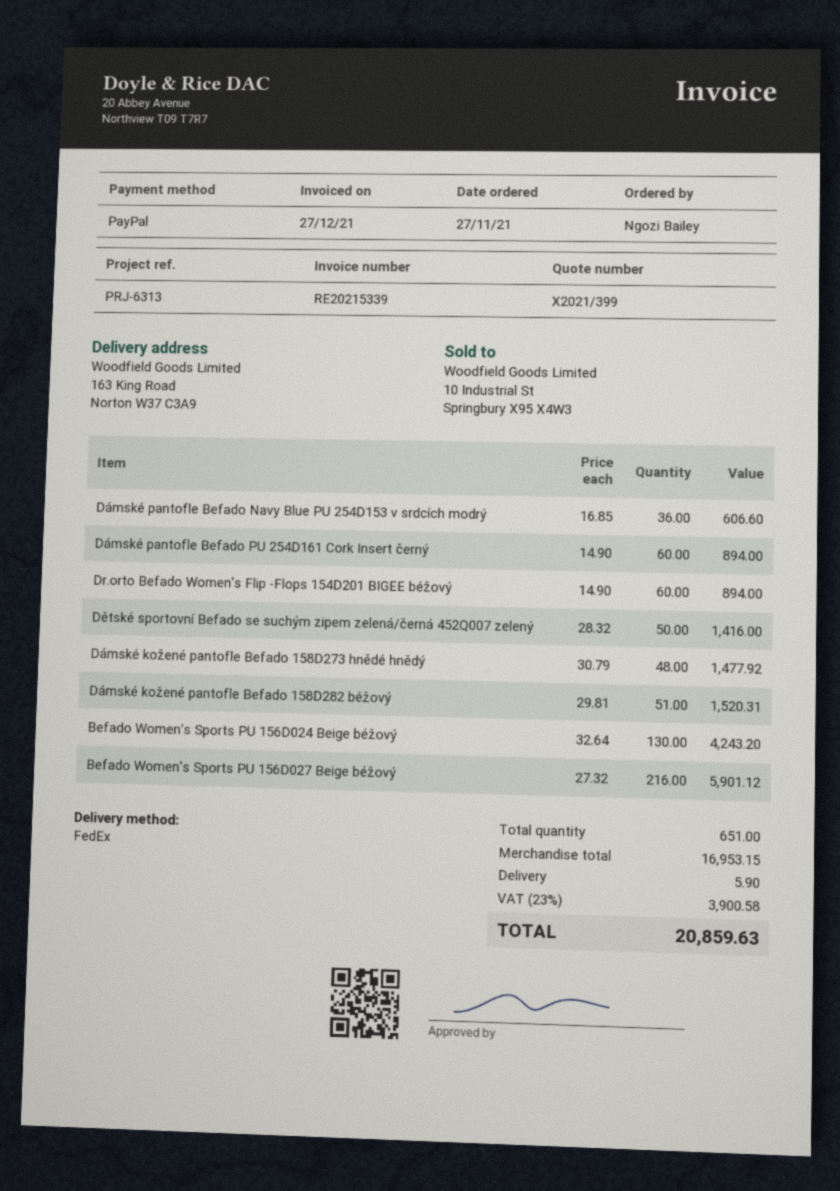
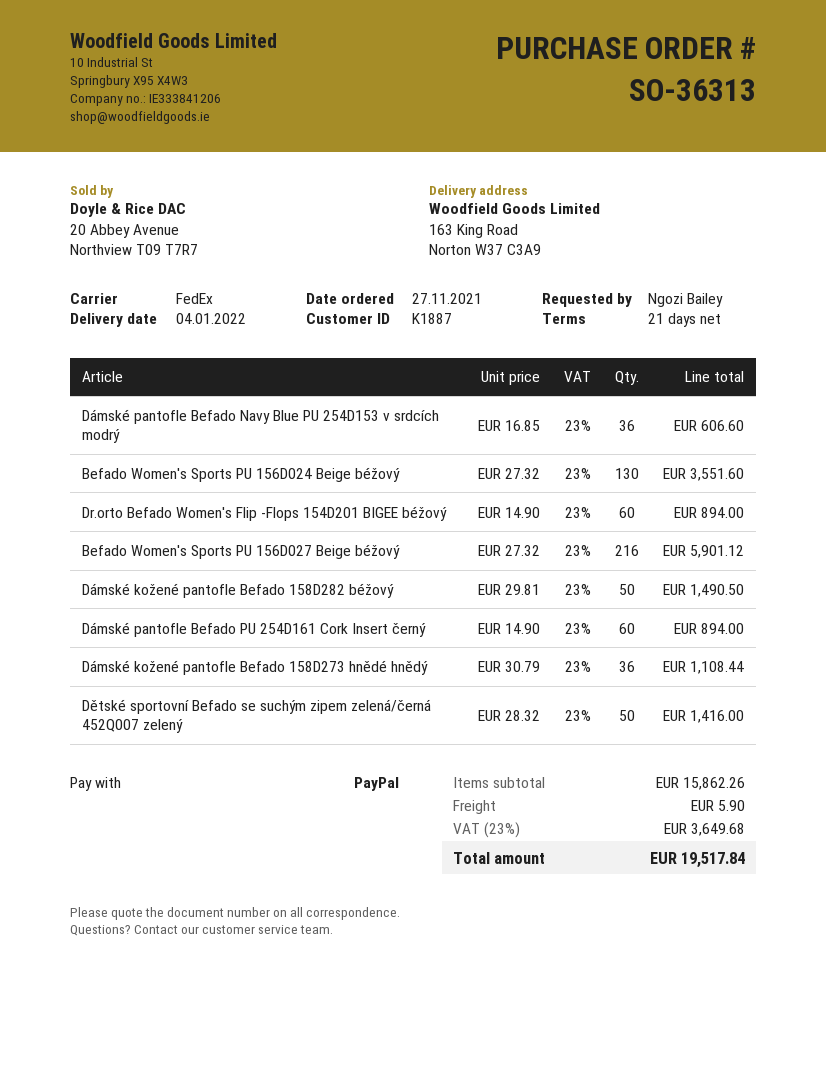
Dámské kožené pantofle Befado 158D273 hnědé hnědý: 48 x 30.79 = 1477.92 -> 36 x 30.79 = 1108.44
Dámské kožené pantofle Befado 158D282 béžový: 51 x 29.81 = 1520.31 -> 50 x 29.81 = 1490.50
Befado Women's Sports PU 156D024 Beige béžový: 130 x 32.64 = 4243.20 -> 130 x 27.32 = 3551.60
subtotal: 16953.15 -> 15862.26
tax: 23% = 3900.58 -> 23% = 3649.68
total: 20859.63 -> 19517.84

